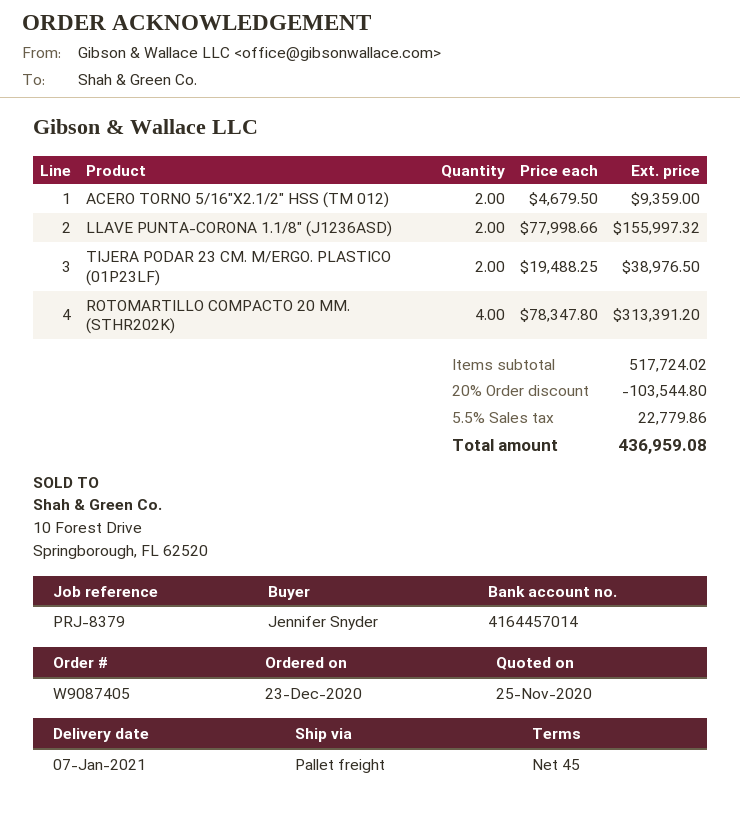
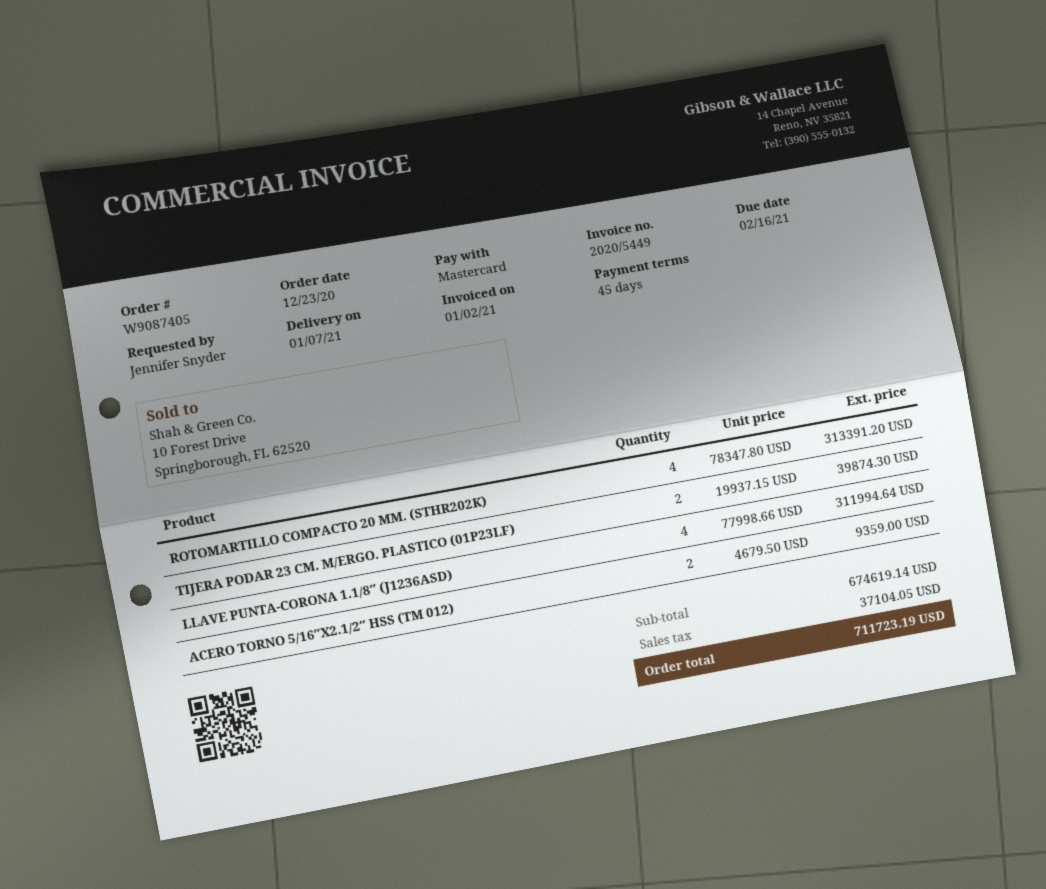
LLAVE PUNTA-CORONA 1.1/8″ (J1236ASD): 2 x 77998.66 = 155997.32 -> 4 x 77998.66 = 311994.64
TIJERA PODAR 23 CM. M/ERGO. PLASTICO (01P23LF): 2 x 19488.25 = 38976.50 -> 2 x 19937.15 = 39874.30
subtotal: 517724.02 -> 674619.14
discount: 20% = 103544.80 -> none
tax: 22779.86 -> 37104.05
total: 436959.08 -> 711723.19

